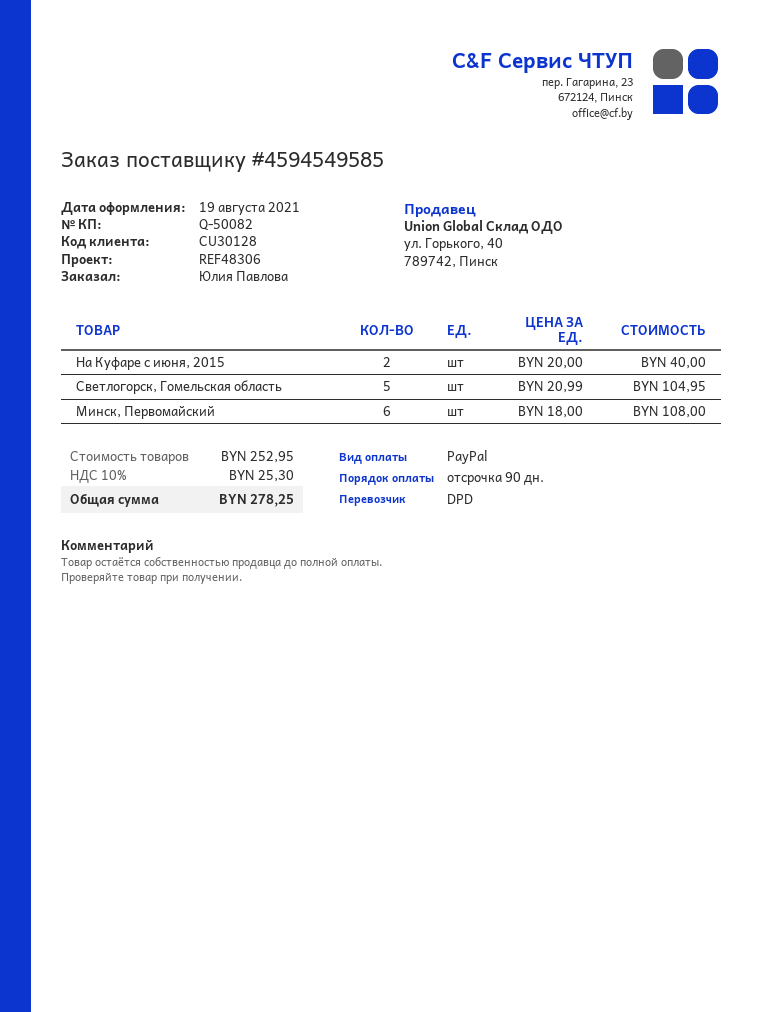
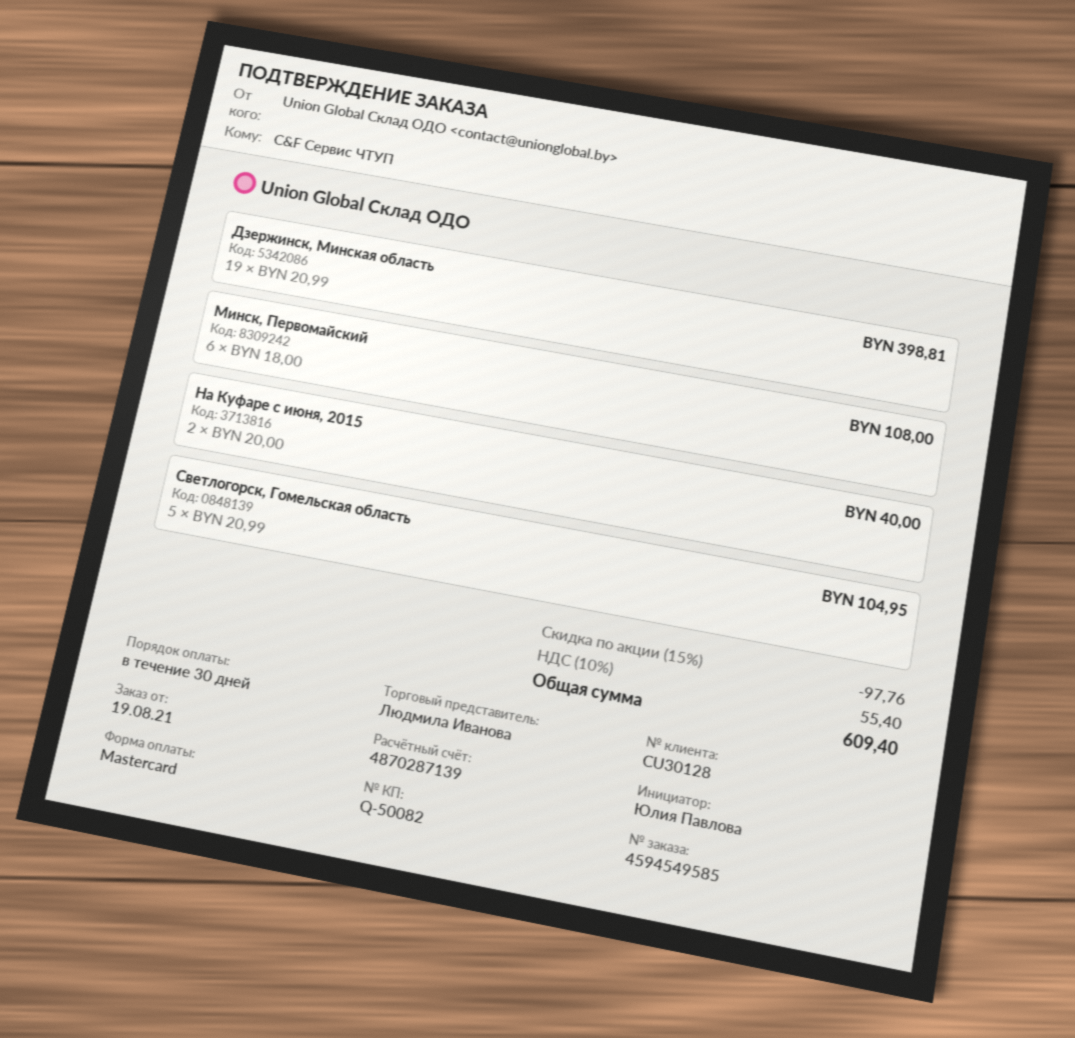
payment terms: 90 days -> 30 days
payment method: PayPal -> Mastercard
Дзержинск, Минская область: none -> 19 x 20.99 = 398.81
discount: none -> 15% = 97.76
tax: 10% = 25.30 -> 10% = 55.40
total: 278.25 -> 609.40

